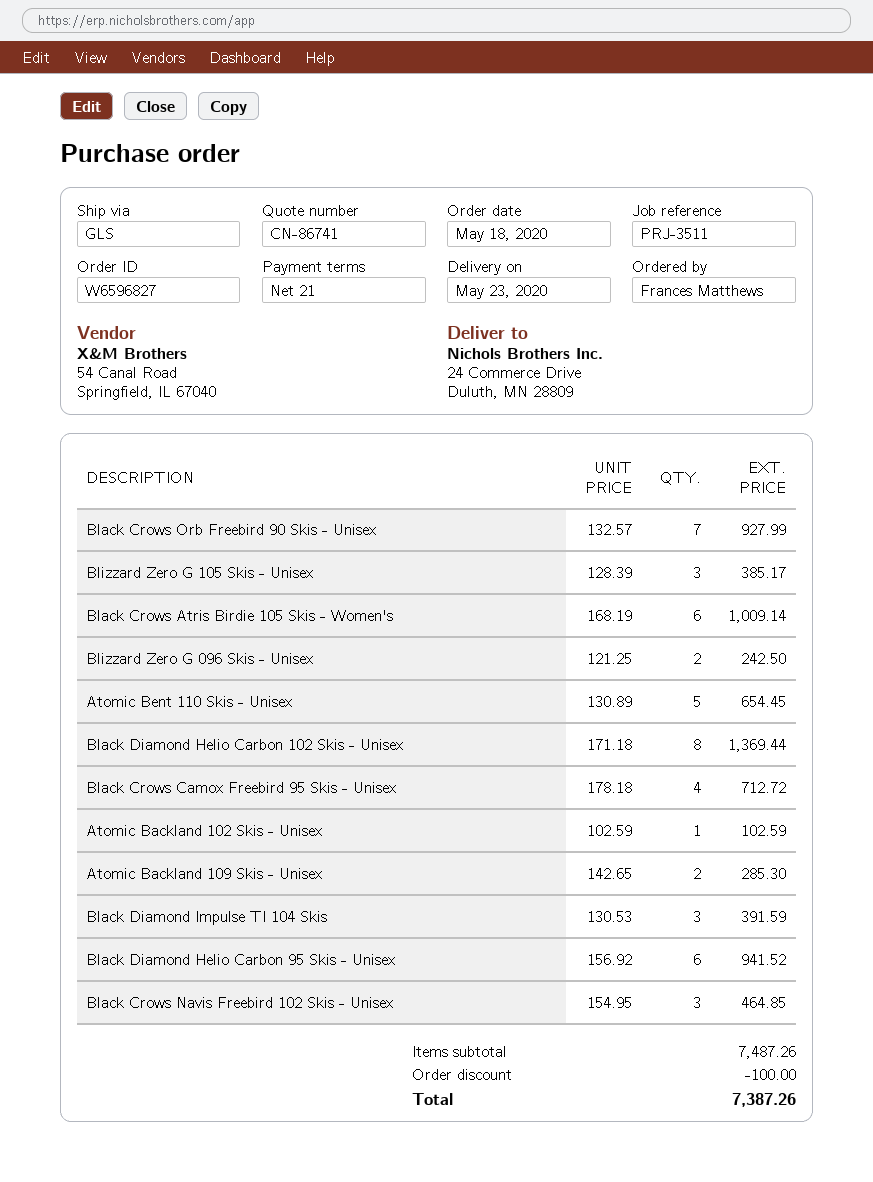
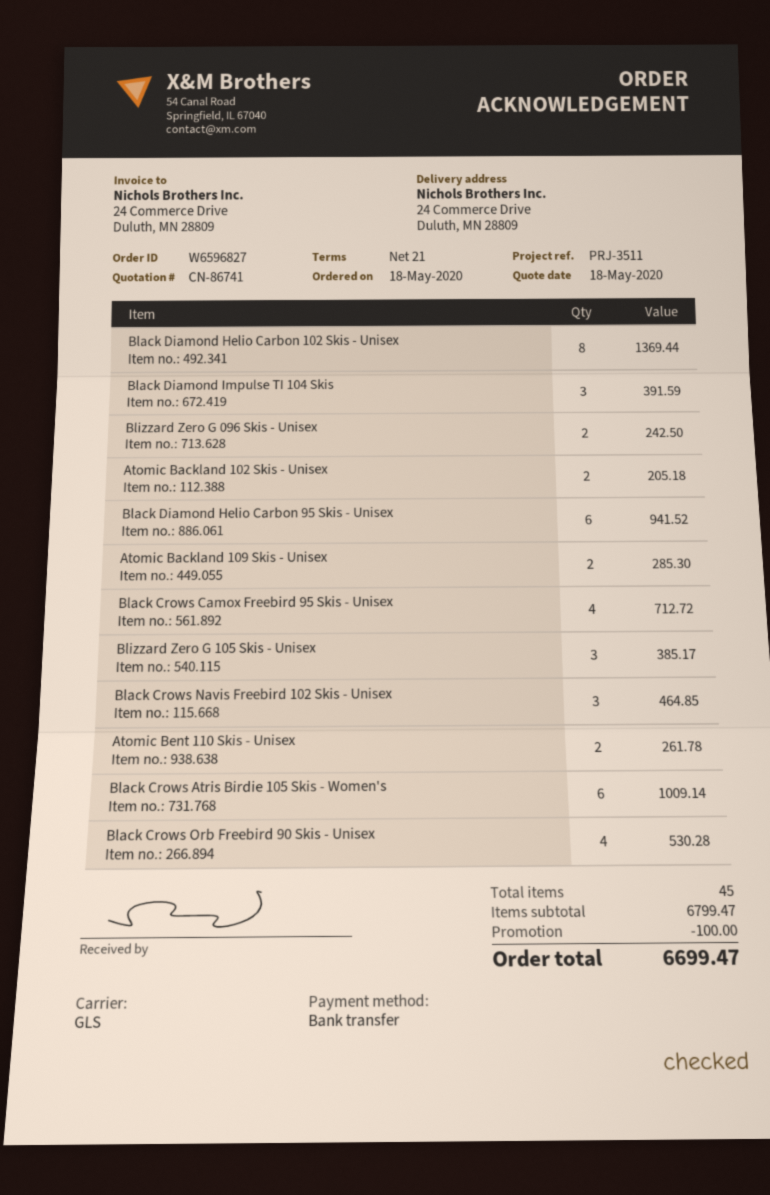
Black Crows Orb Freebird 90 Skis - Unisex: 7 for 927.99 -> 4 for 530.28
Atomic Bent 110 Skis - Unisex: 5 for 654.45 -> 2 for 261.78
Atomic Backland 102 Skis - Unisex: 1 for 102.59 -> 2 for 205.18
subtotal: 7487.26 -> 6799.47
total: 7387.26 -> 6699.47

